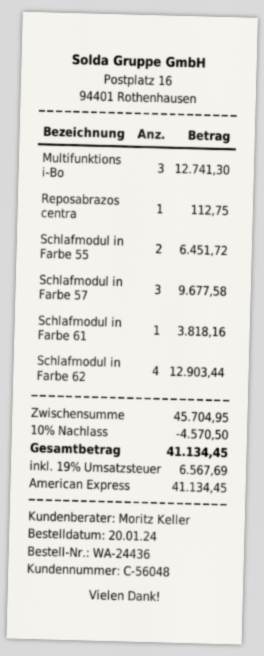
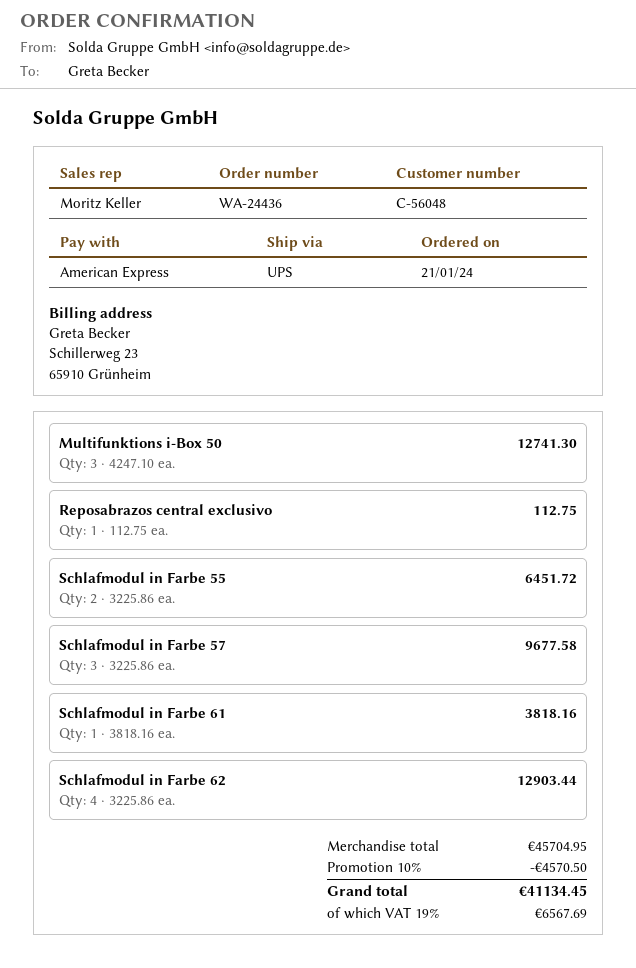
order date: 2024-01-20 -> 2024-01-21

